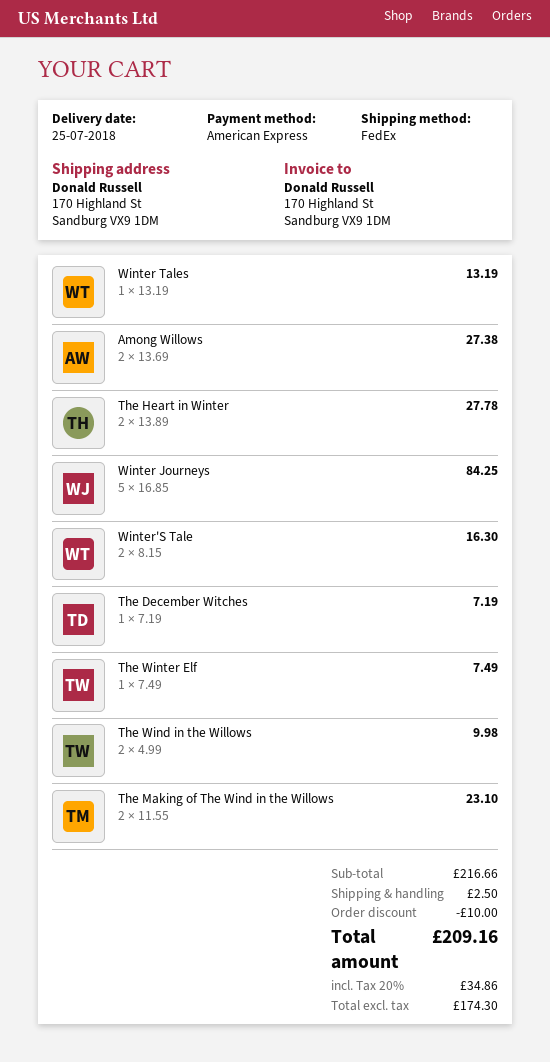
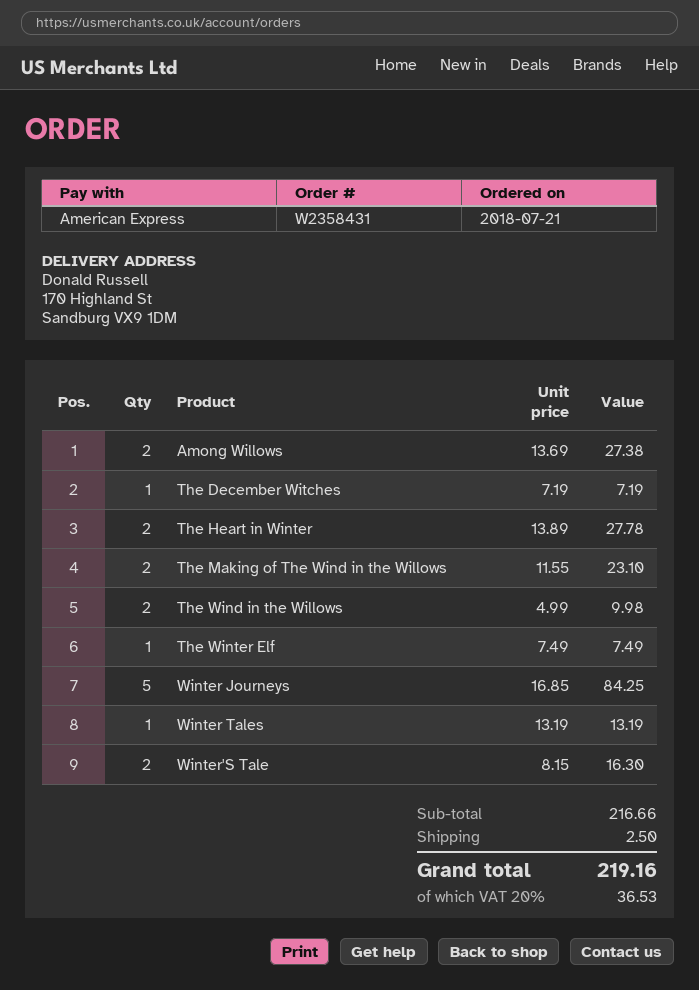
discount: 10.00 -> none
tax: 20% = 34.86 -> 20% = 36.53
total: 209.16 -> 219.16

